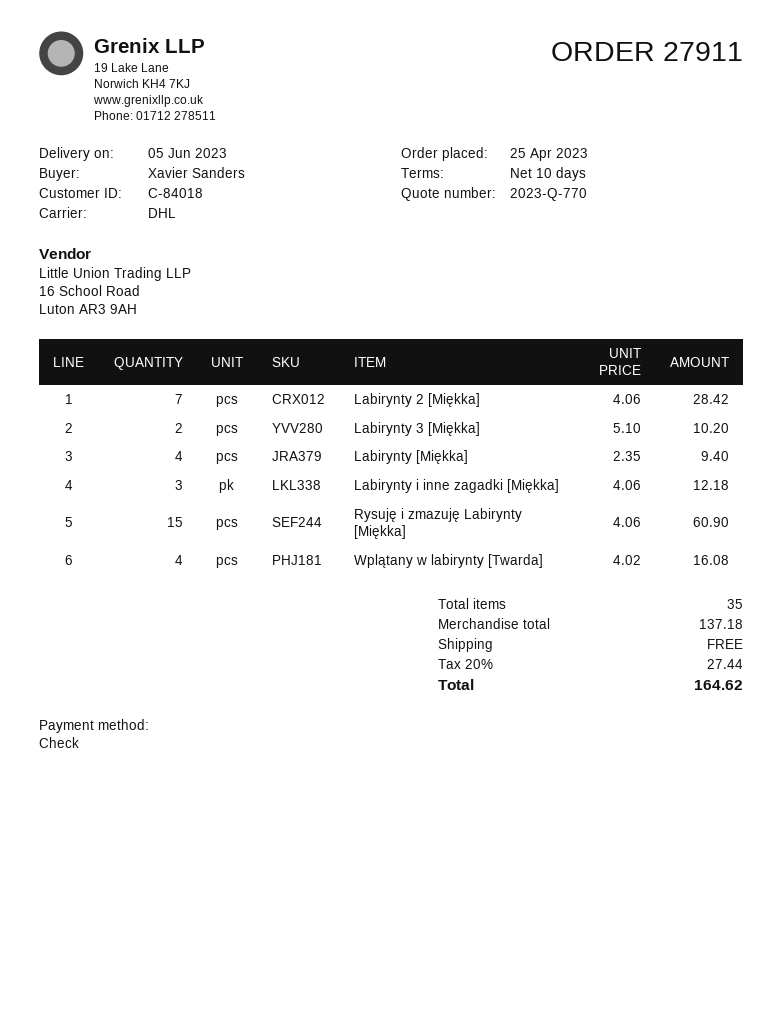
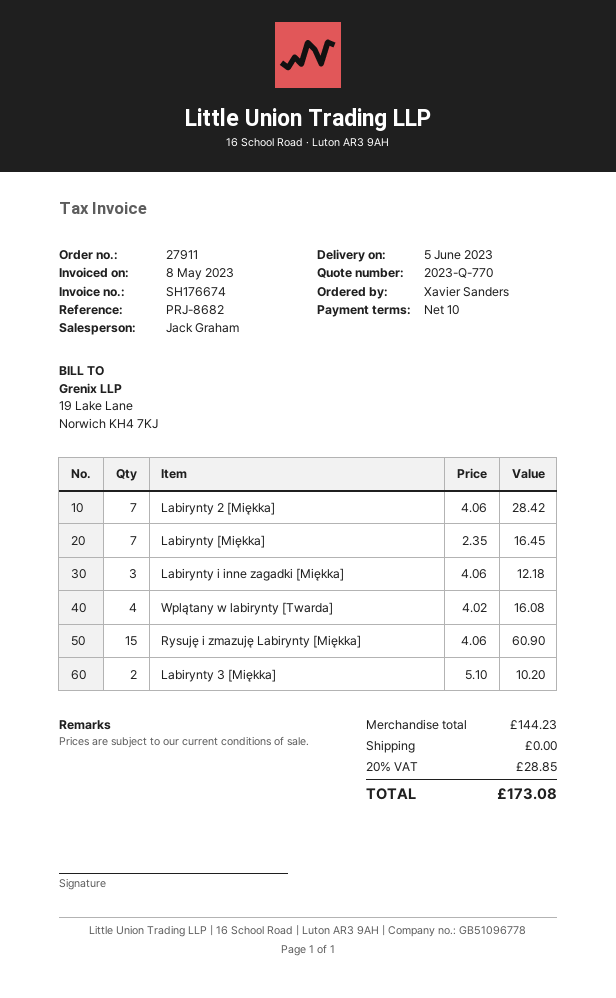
Labirynty [Miękka]: 4 x 2.35 = 9.40 -> 7 x 2.35 = 16.45
subtotal: 137.18 -> 144.23
tax: 20% = 27.44 -> 20% = 28.85
total: 164.62 -> 173.08

